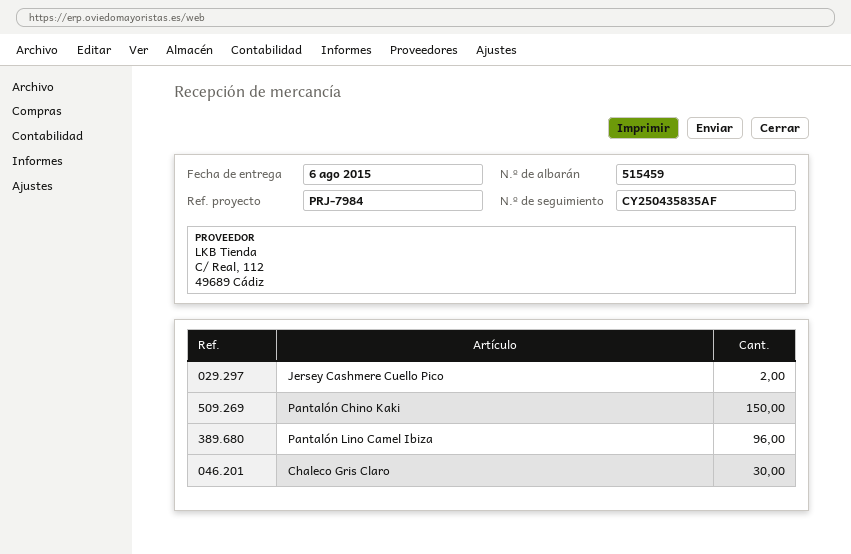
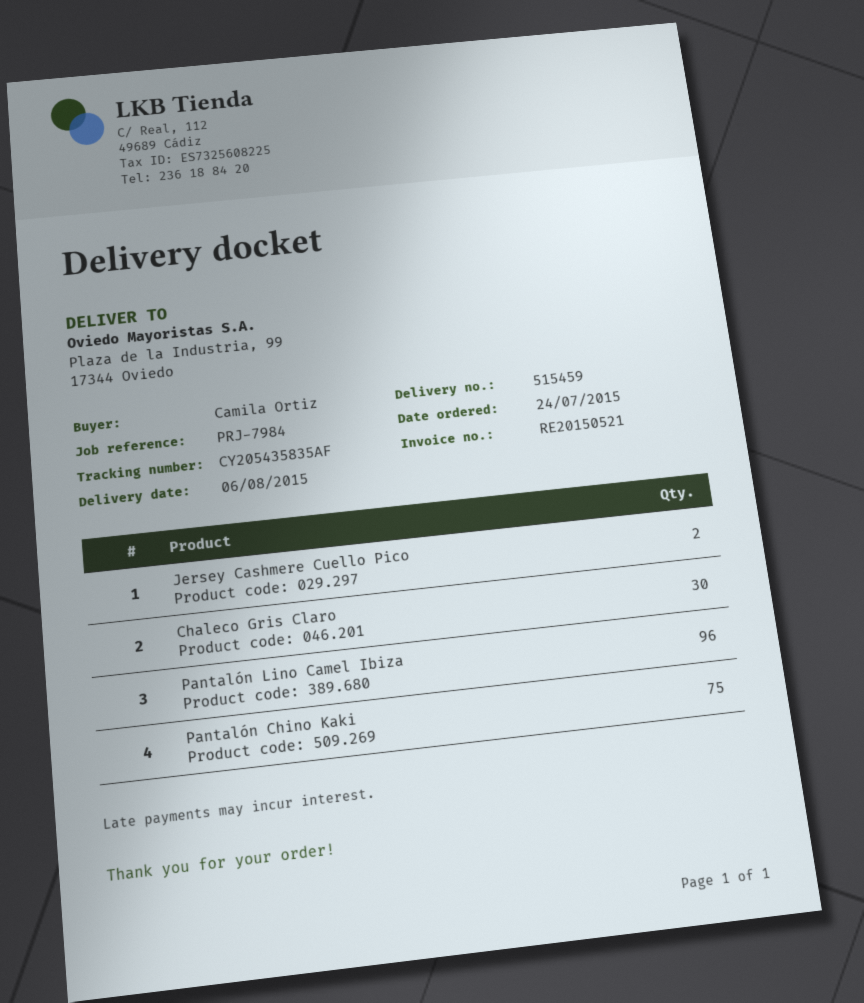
tracking number: CY250435835AF -> CY205435835AF
Pantalón Chino Kaki: 150 -> 75

